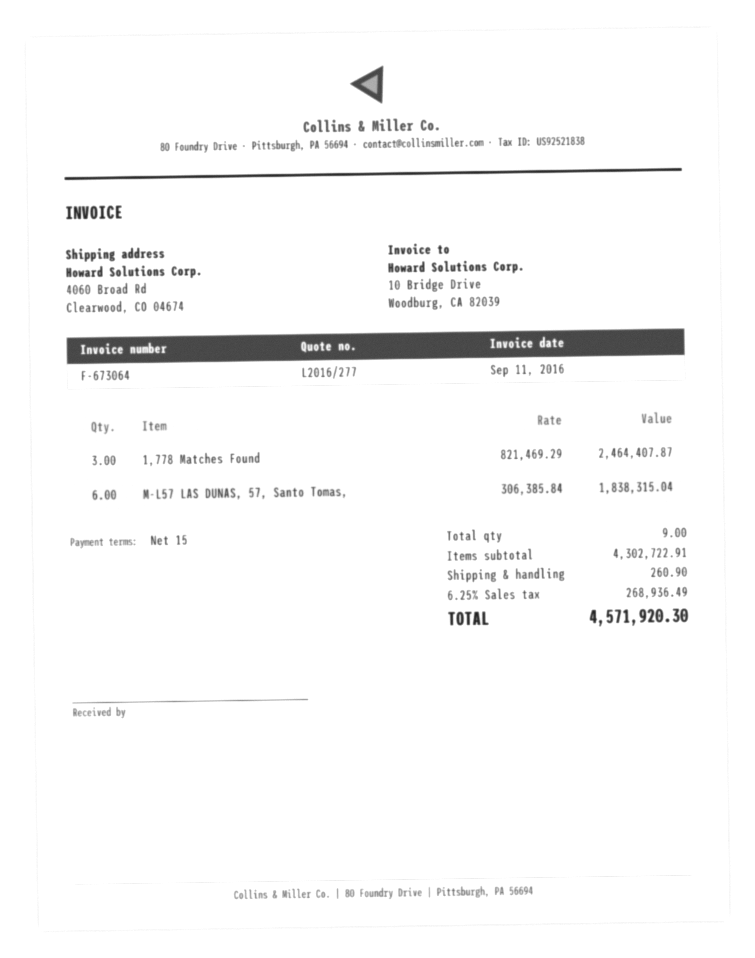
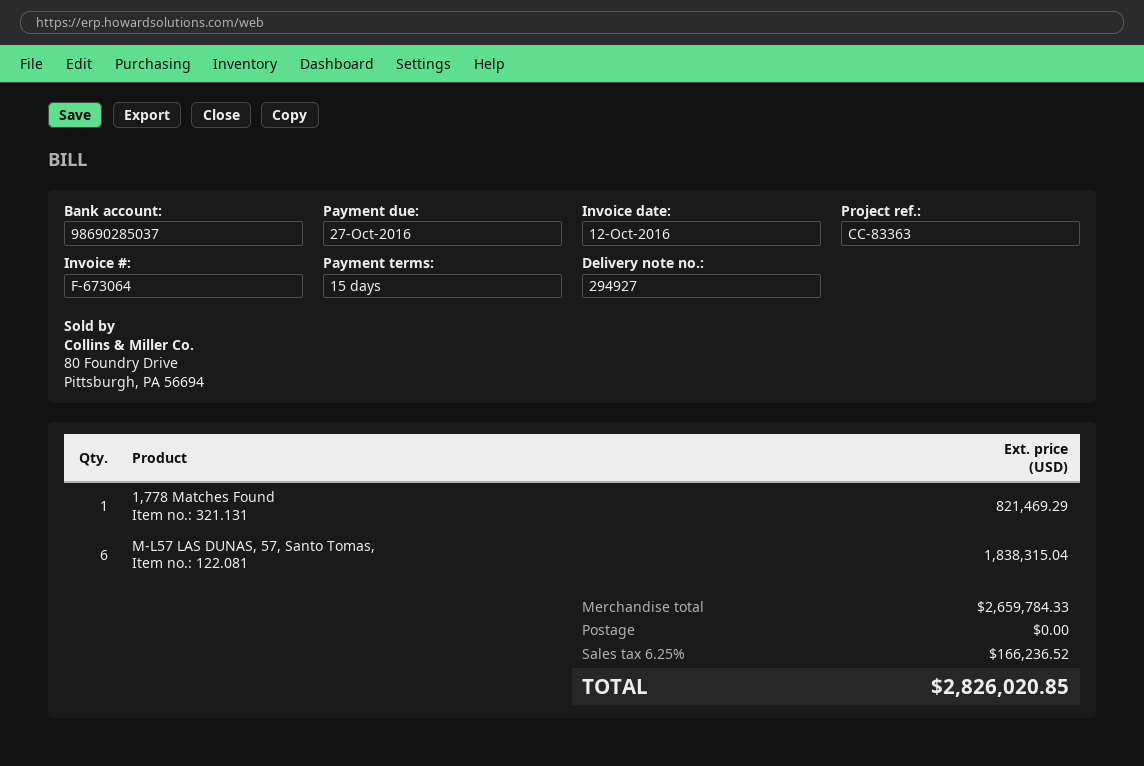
invoice date: 2016-09-11 -> 2016-10-12
1,778 Matches Found: 3 for 2464407.87 -> 1 for 821469.29
subtotal: 4302722.91 -> 2659784.33
shipping: 260.90 -> 0.00
tax: 6.25% = 268936.49 -> 6.25% = 166236.52
total: 4571920.30 -> 2826020.85

